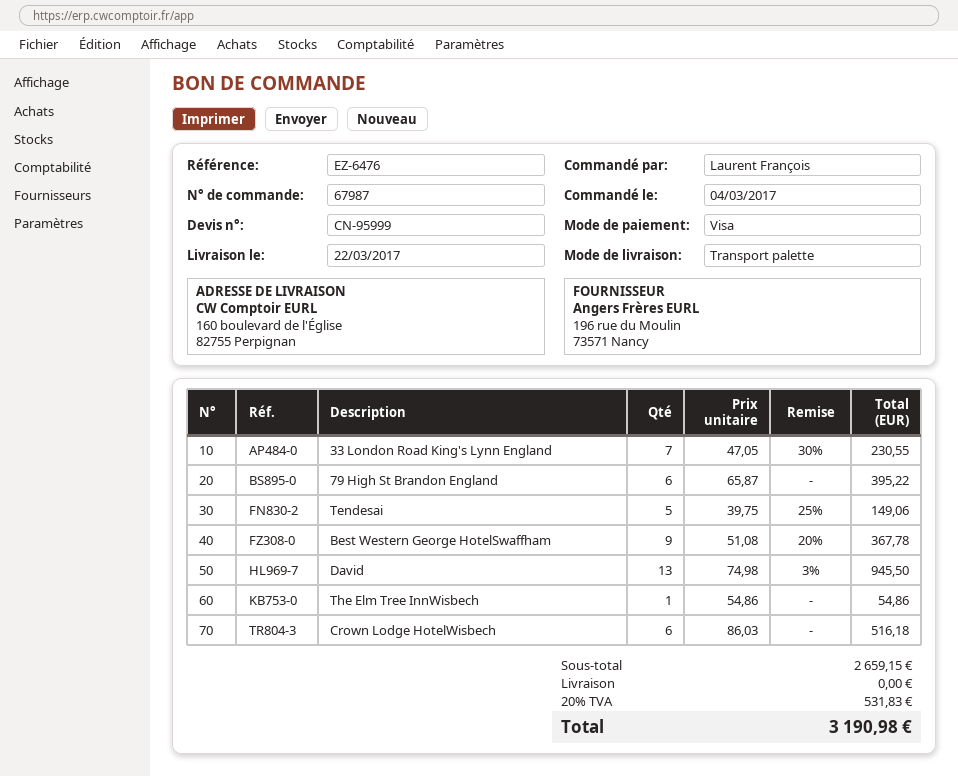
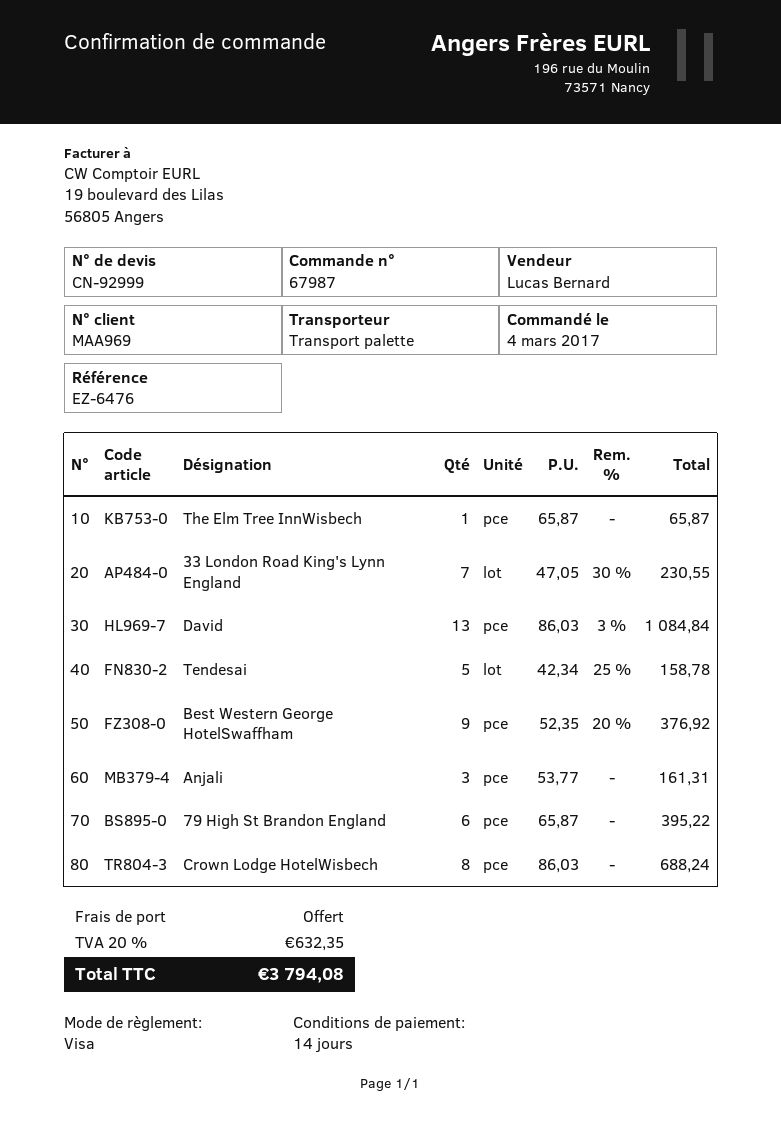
quote number: CN-95999 -> CN-92999
Tendesai: 5 x 39.75 - 25% = 149.06 -> 5 x 42.34 - 25% = 158.78
Best Western George HotelSwaffham: 9 x 51.08 - 20% = 367.78 -> 9 x 52.35 - 20% = 376.92
David: 13 x 74.98 - 3% = 945.50 -> 13 x 86.03 - 3% = 1084.84
The Elm Tree InnWisbech: 1 x 54.86 = 54.86 -> 1 x 65.87 = 65.87
Crown Lodge HotelWisbech: 6 x 86.03 = 516.18 -> 8 x 86.03 = 688.24
Anjali: none -> 3 x 53.77 = 161.31
tax: 20% = 531.83 -> 20% = 632.35
total: 3190.98 -> 3794.08

